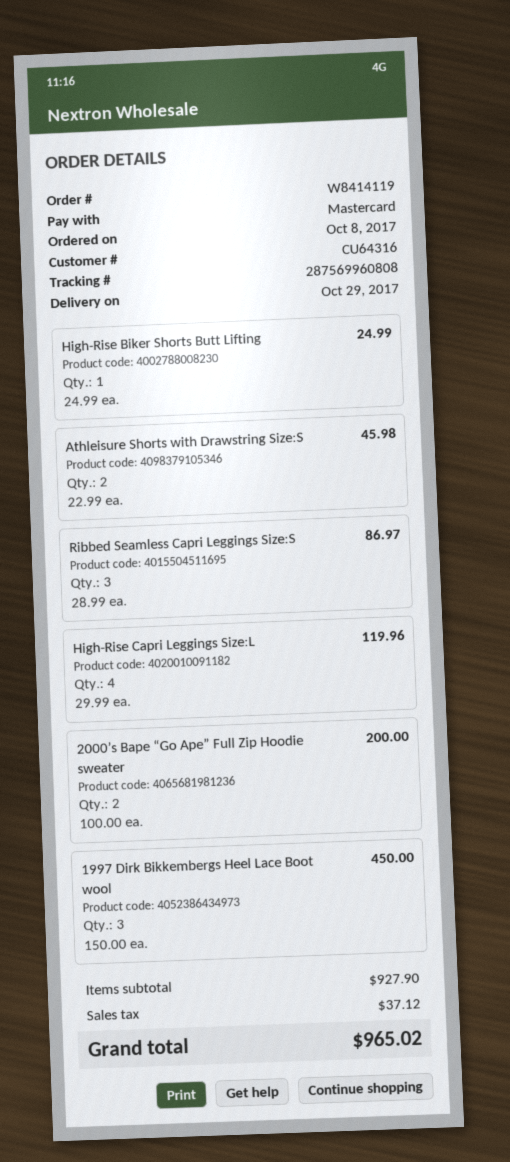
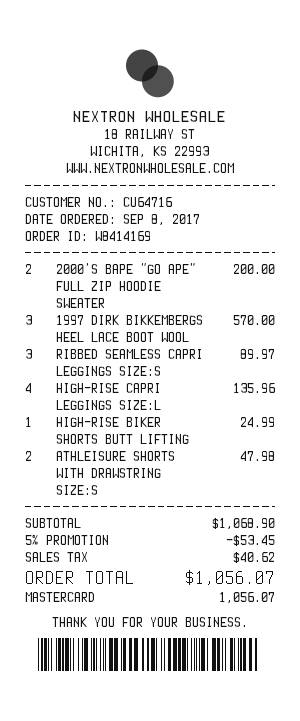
order number: W8414119 -> W8414169
order date: 2017-10-08 -> 2017-09-08
customer number: CU64316 -> CU64716
Athleisure Shorts with Drawstring Size:S: 2 for 45.98 -> 2 for 47.98
Ribbed Seamless Capri Leggings Size:S: 3 for 86.97 -> 3 for 89.97
High-Rise Capri Leggings Size:L: 4 for 119.96 -> 4 for 135.96
1997 Dirk Bikkembergs Heel Lace Boot wool: 3 for 450.00 -> 3 for 570.00
subtotal: 927.90 -> 1068.90
discount: none -> 5% = 53.45
tax: 37.12 -> 40.62
total: 965.02 -> 1056.07

